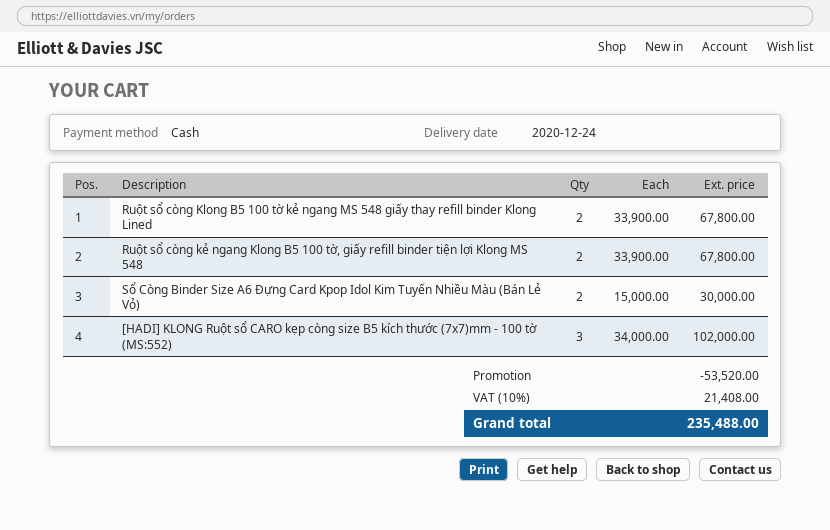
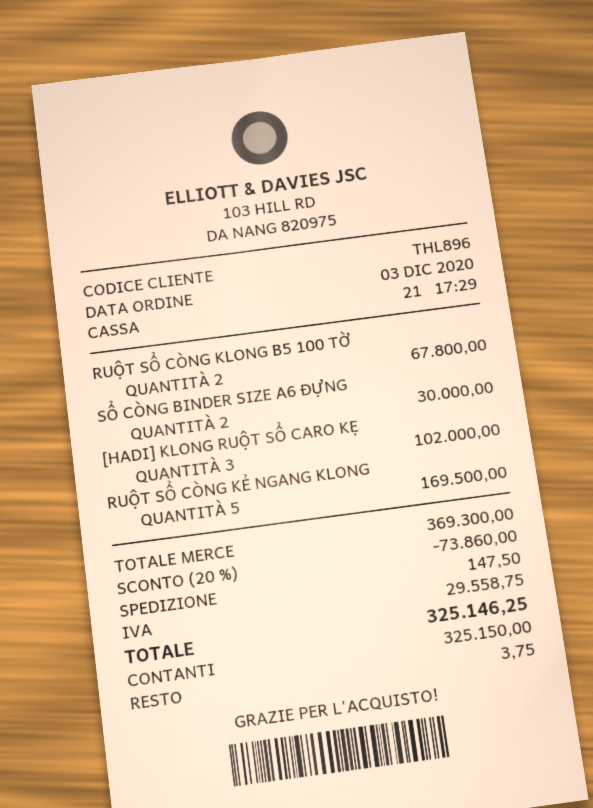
Ruột sổ còng kẻ ngang Klong B5 100 tờ, giấy refill binder tiện lợi Klong MS 548: 2 for 67800.00 -> 5 for 169500.00
discount: 53520.00 -> 73860.00
shipping: none -> 147.50
tax: 21408.00 -> 29558.75
total: 235488.00 -> 325146.25

